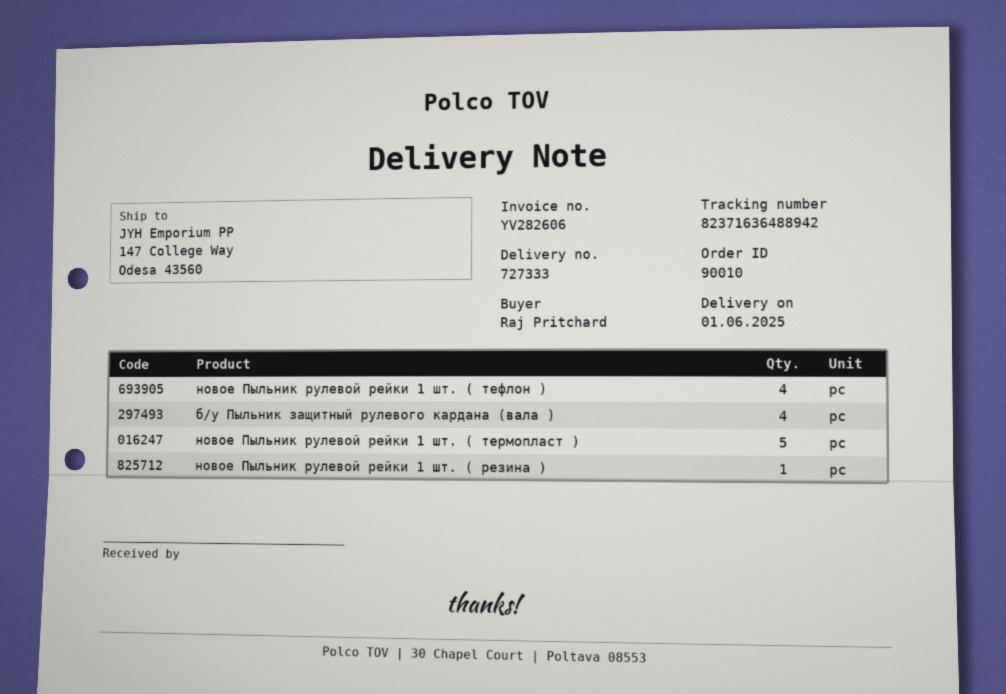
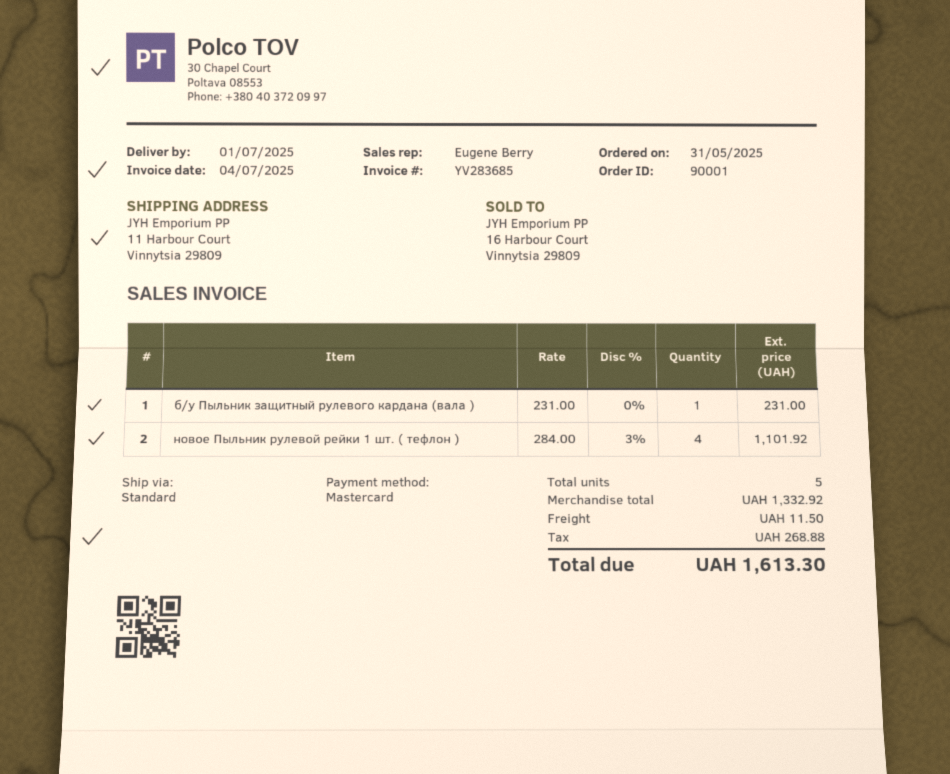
order number: 90010 -> 90001
delivery date: 2025-06-01 -> 2025-07-01
invoice number: YV282606 -> YV283685
ship to: 147 College Way, Odesa 43560 -> 11 Harbour Court, Vinnytsia 29809
б/у Пыльник защитный рулевого кардана (вала ): 4 -> 1
новое Пыльник рулевой рейки 1 шт. ( термопласт ): 5 -> none
новое Пыльник рулевой рейки 1 шт. ( резина ): 1 -> none

